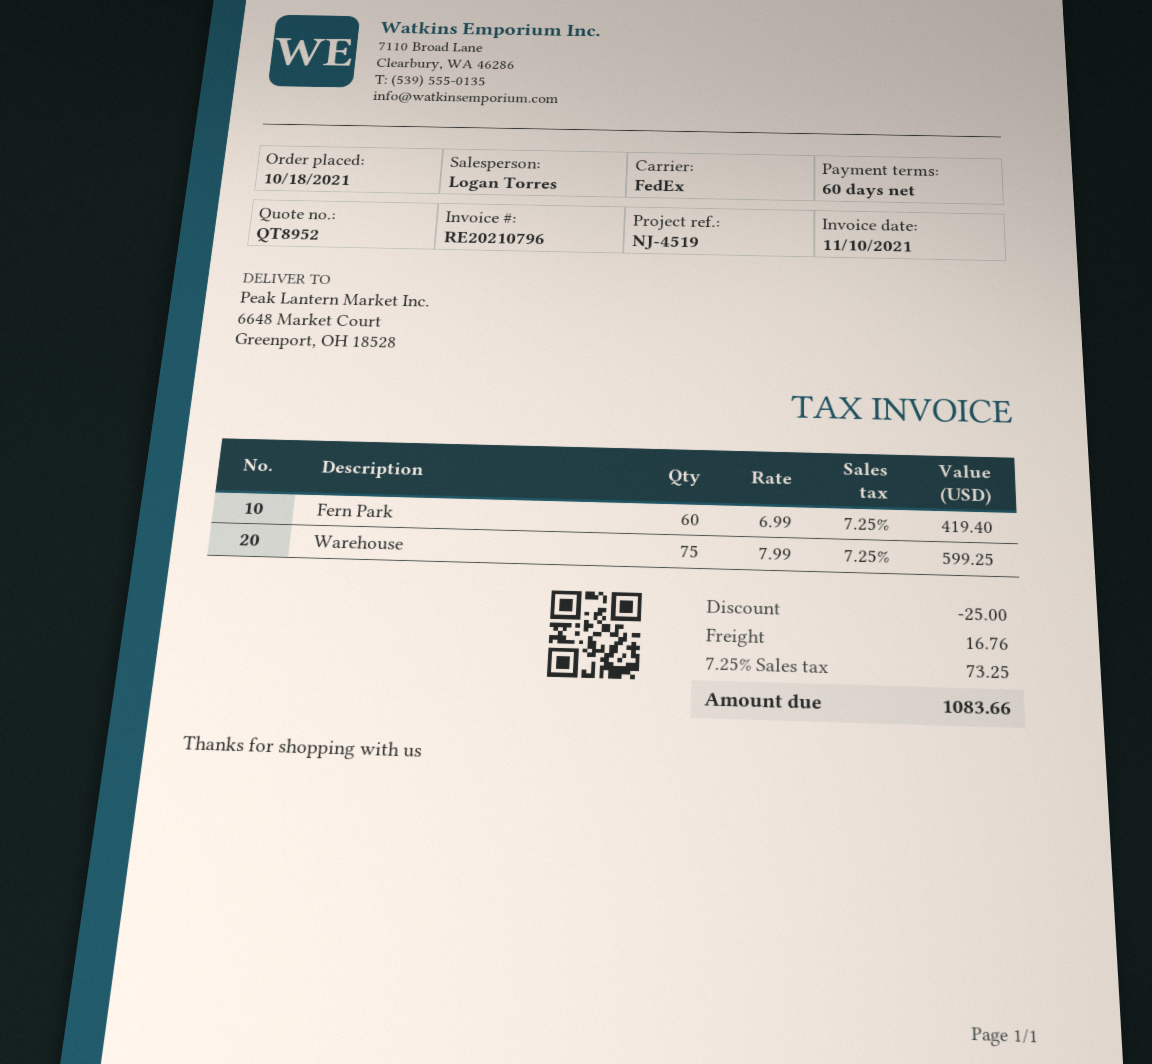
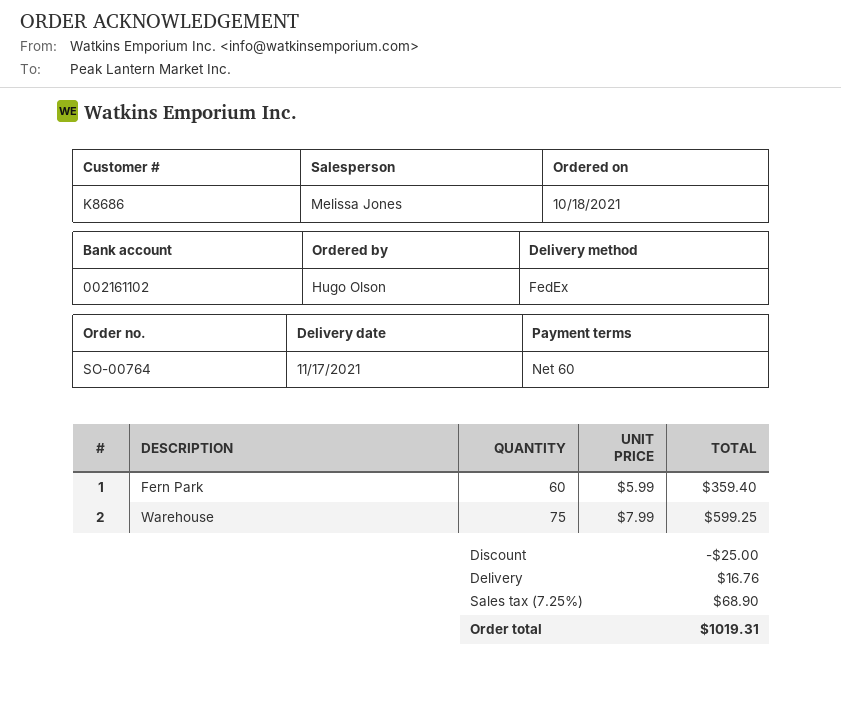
sales rep: Logan Torres -> Melissa Jones
Fern Park: 60 x 6.99 = 419.40 -> 60 x 5.99 = 359.40
tax: 7.25% = 73.25 -> 7.25% = 68.90
total: 1083.66 -> 1019.31

